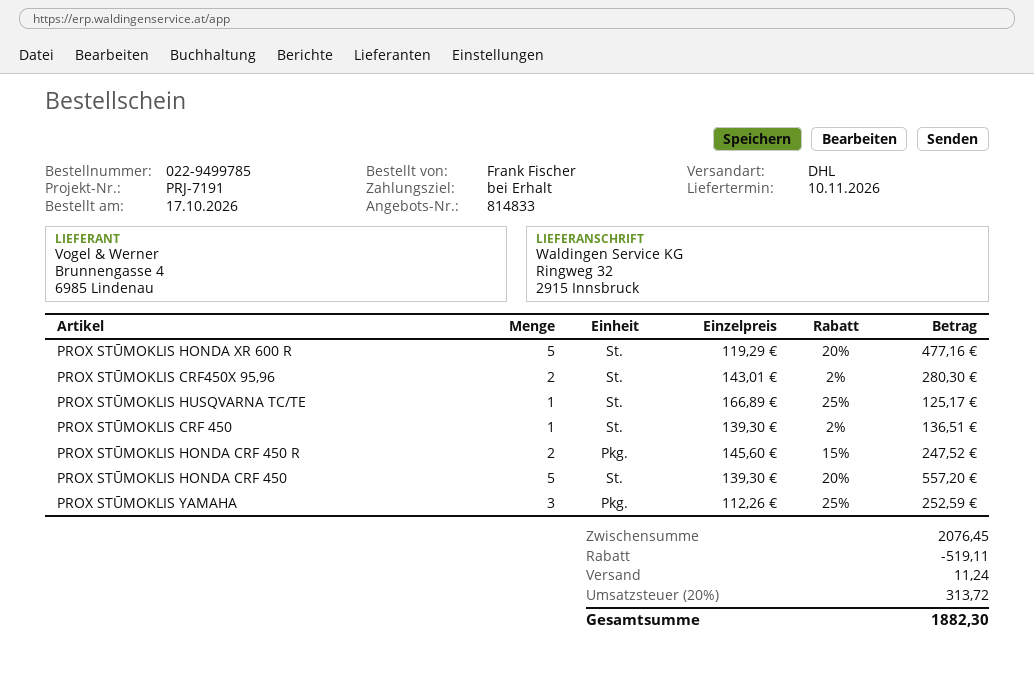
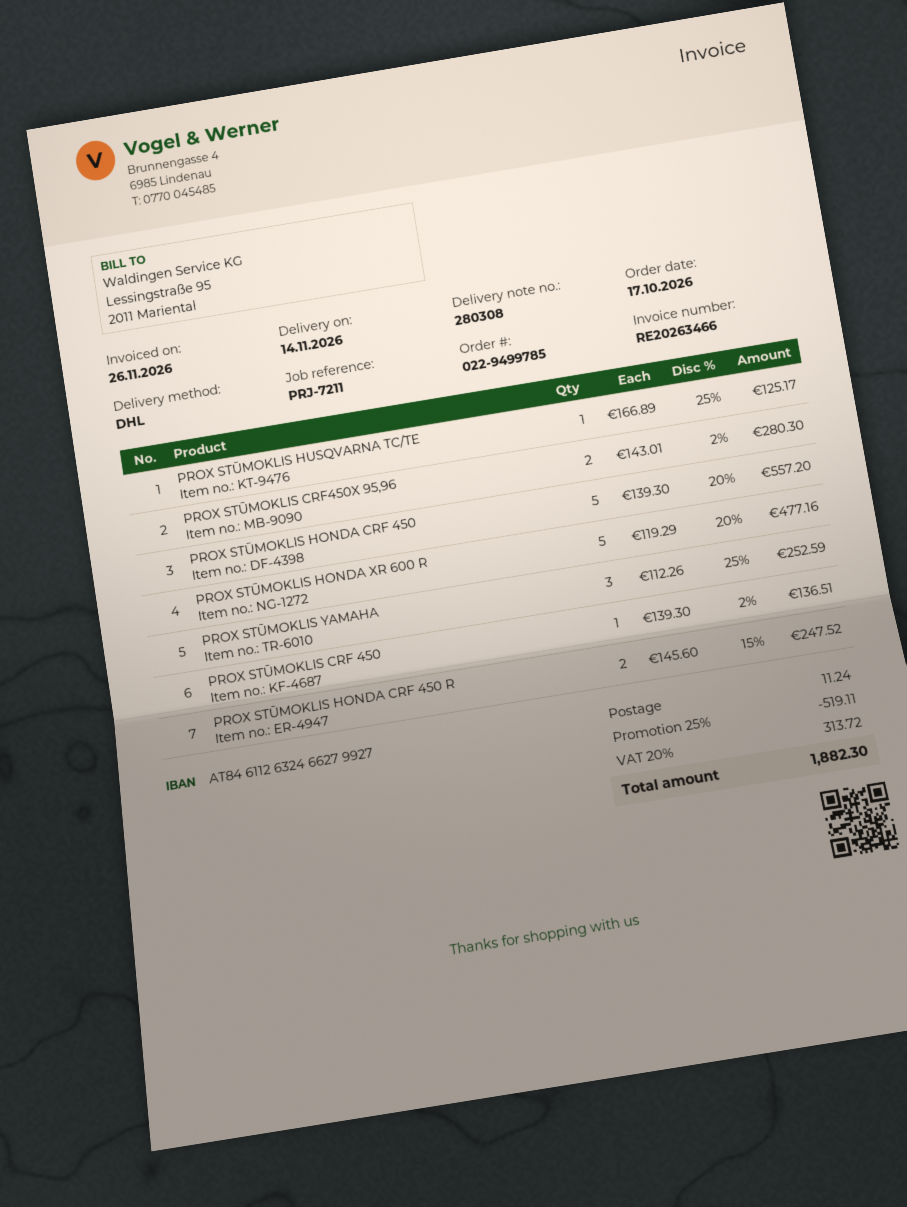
delivery date: 2026-11-10 -> 2026-11-14
reference: PRJ-7191 -> PRJ-7211

